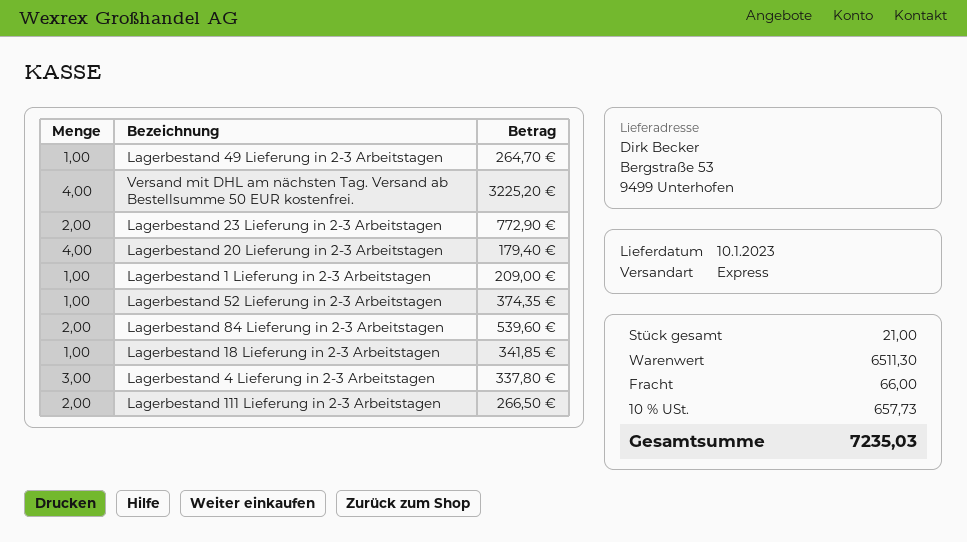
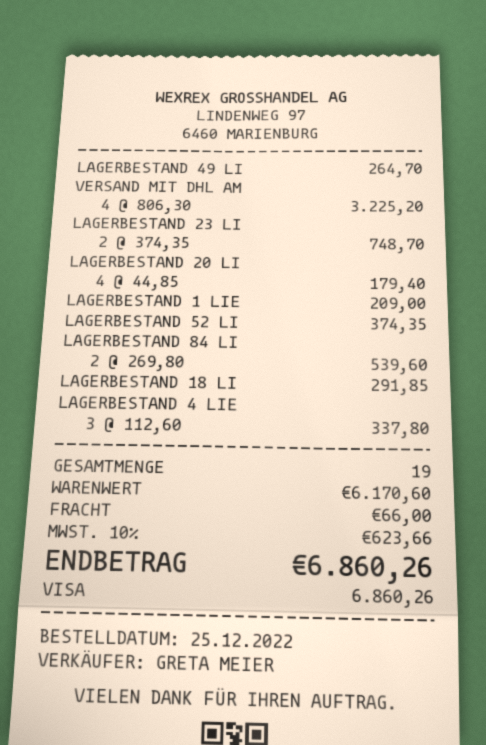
Lagerbestand 23 Lieferung in 2-3 Arbeitstagen: 2 for 772.90 -> 2 for 748.70
Lagerbestand 18 Lieferung in 2-3 Arbeitstagen: 1 for 341.85 -> 1 for 291.85
Lagerbestand 111 Lieferung in 2-3 Arbeitstagen: 2 for 266.50 -> none
total quantity: 21 -> 19
subtotal: 6511.30 -> 6170.60
tax: 10% = 657.73 -> 10% = 623.66
total: 7235.03 -> 6860.26

